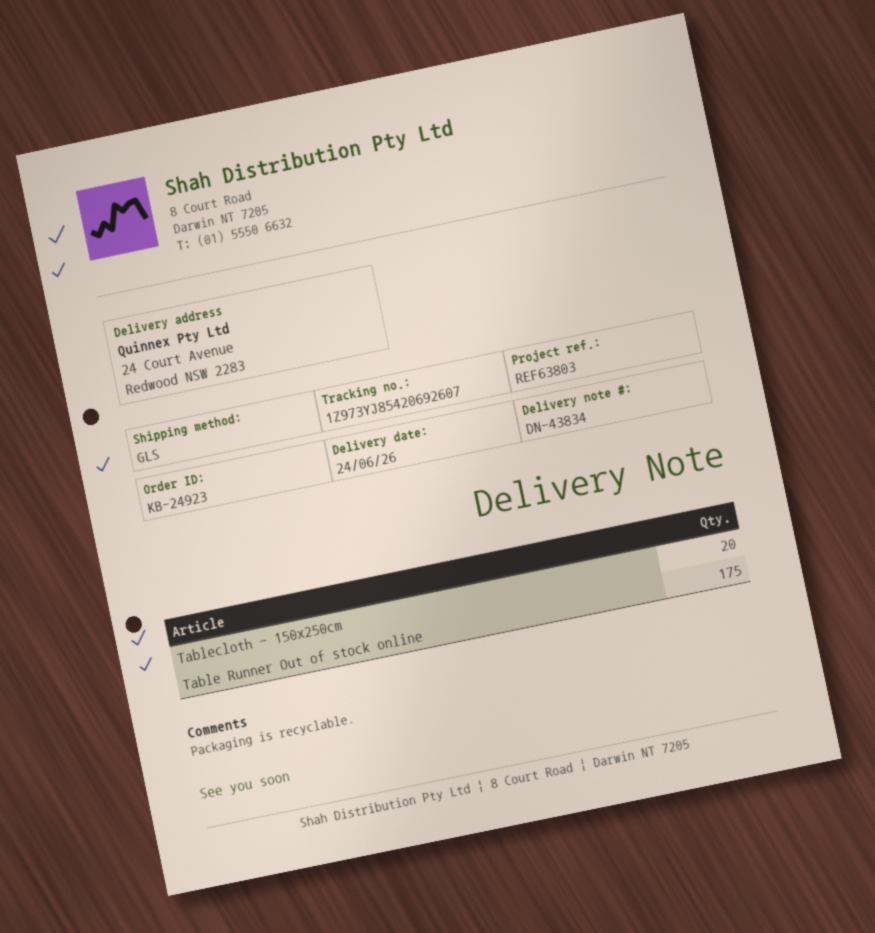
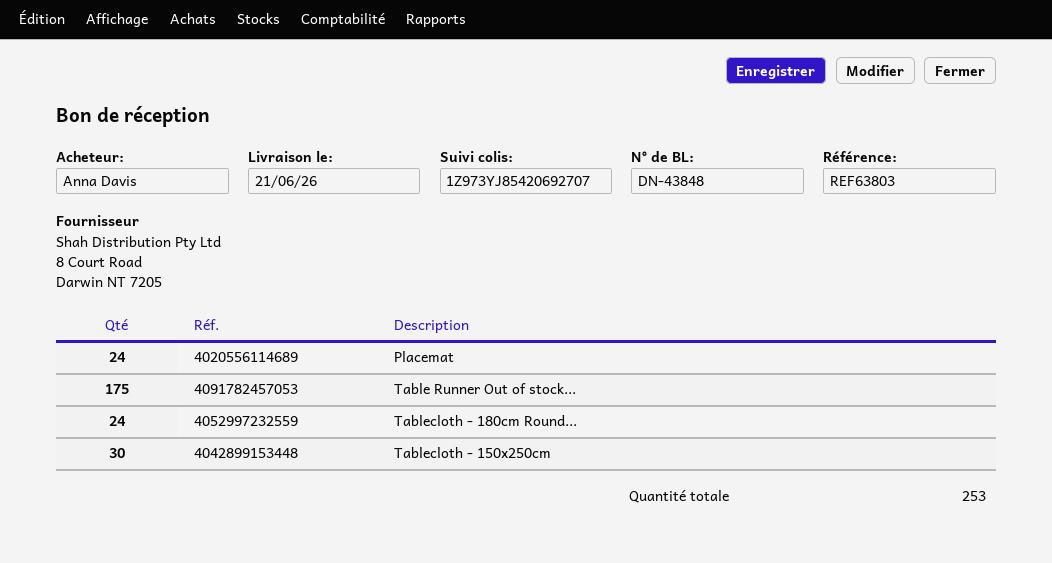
delivery note number: DN-43834 -> DN-43848
delivery date: 2026-06-24 -> 2026-06-21
tracking number: 1Z973YJ85420692607 -> 1Z973YJ85420692707
Tablecloth - 150x250cm: 20 -> 30
Placemat: none -> 24
Tablecloth - 180cm Round...: none -> 24

